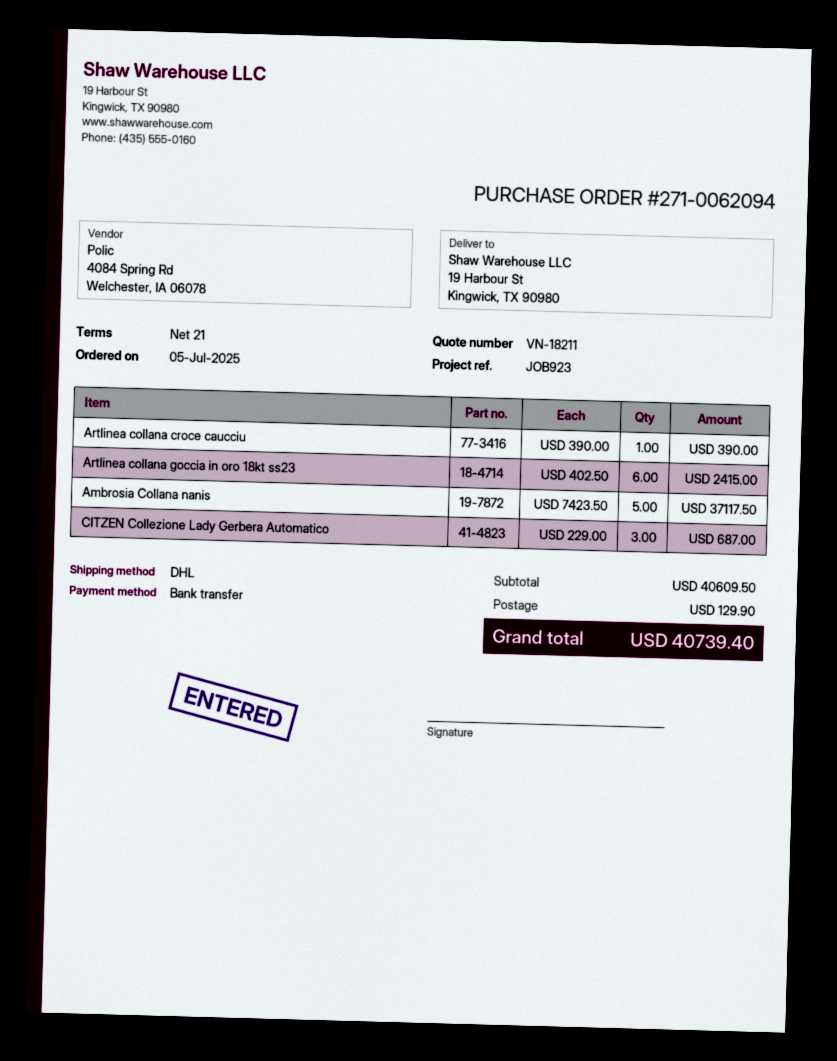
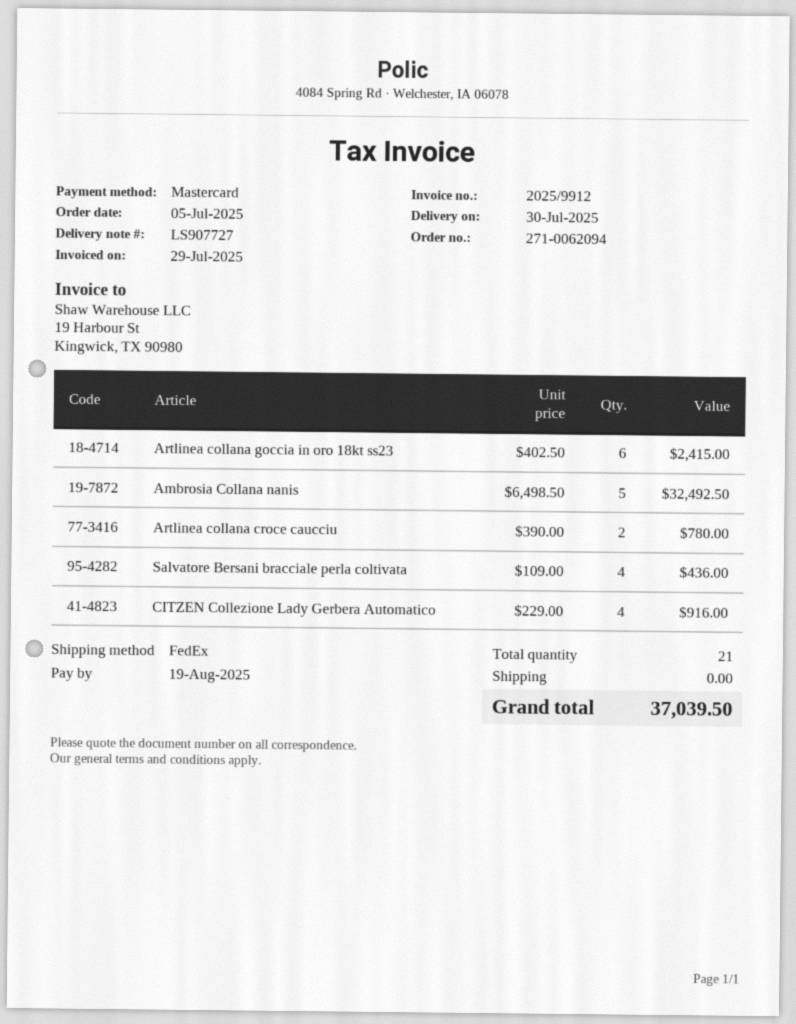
payment method: bank transfer -> Mastercard
shipping method: DHL -> FedEx
Artlinea collana croce caucciu: 1 x 390.00 = 390.00 -> 2 x 390.00 = 780.00
Ambrosia Collana nanis: 5 x 7423.50 = 37117.50 -> 5 x 6498.50 = 32492.50
CITZEN Collezione Lady Gerbera Automatico: 3 x 229.00 = 687.00 -> 4 x 229.00 = 916.00
Salvatore Bersani bracciale perla coltivata: none -> 4 x 109.00 = 436.00
shipping: 129.90 -> 0.00
total: 40739.40 -> 37039.50

